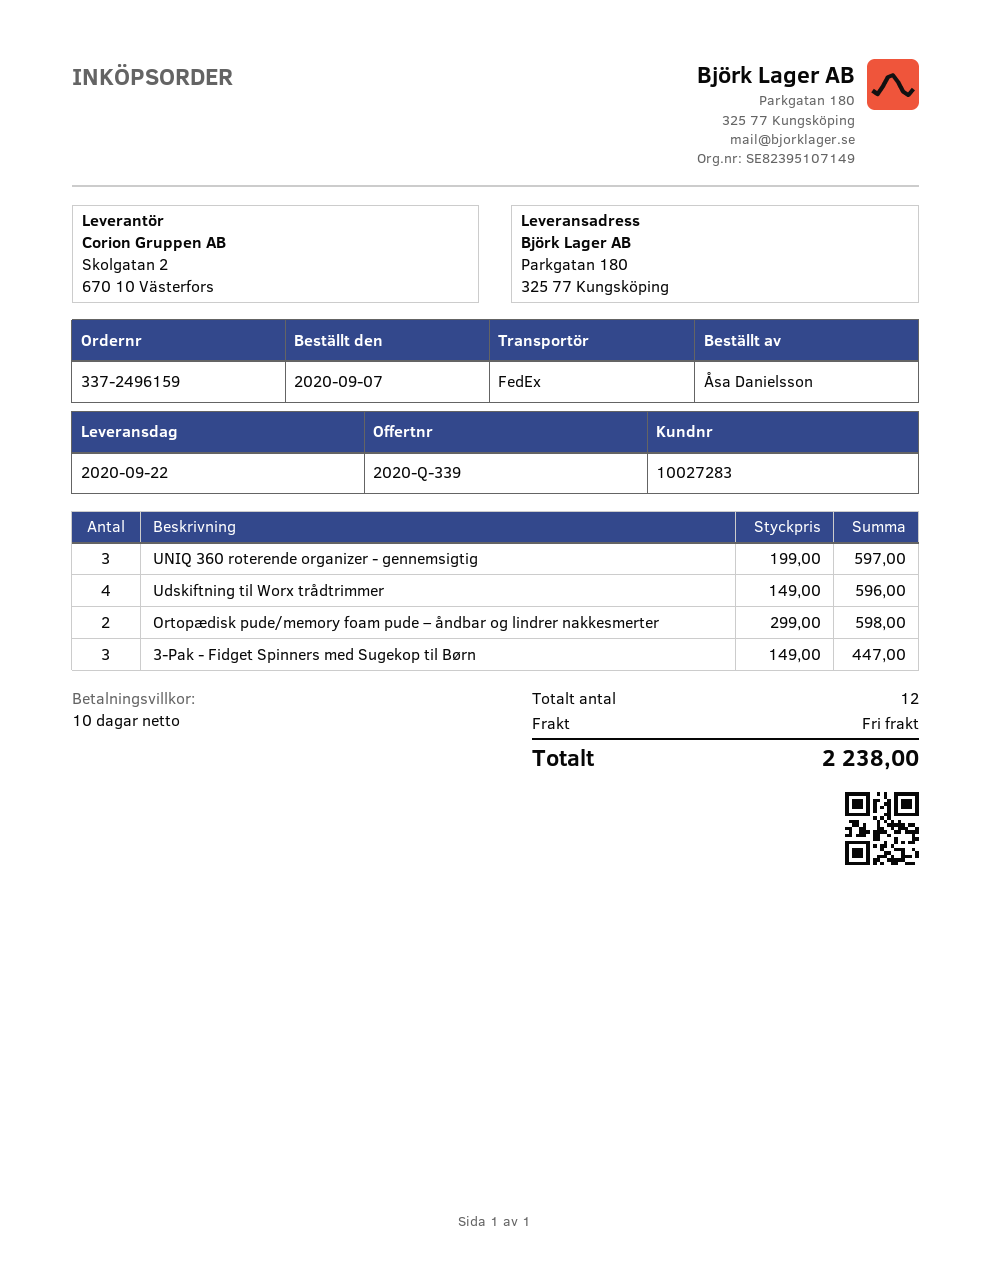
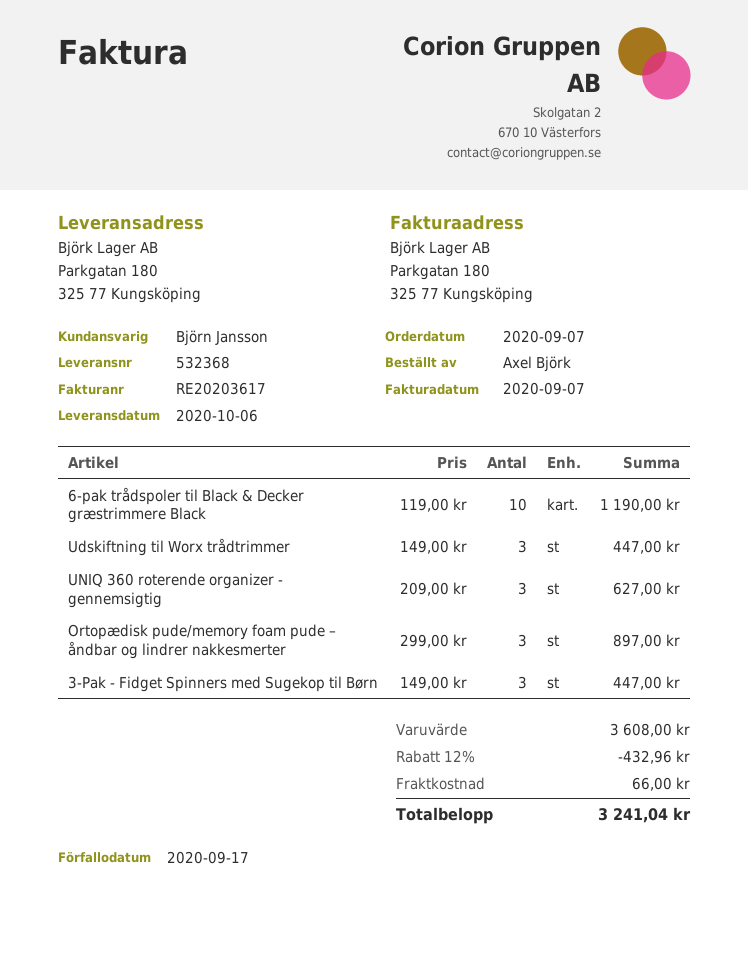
delivery date: 2020-09-22 -> 2020-10-06
ordered by: Åsa Danielsson -> Axel Björk
UNIQ 360 roterende organizer - gennemsigtig: 3 x 199.00 = 597.00 -> 3 x 209.00 = 627.00
Udskiftning til Worx trådtrimmer: 4 x 149.00 = 596.00 -> 3 x 149.00 = 447.00
Ortopædisk pude/memory foam pude – åndbar og lindrer nakkesmerter: 2 x 299.00 = 598.00 -> 3 x 299.00 = 897.00
6-pak trådspoler til Black & Decker græstrimmere Black: none -> 10 x 119.00 = 1190.00
discount: none -> 12% = 432.96
shipping: 0.00 -> 66.00
total: 2238.00 -> 3241.04

